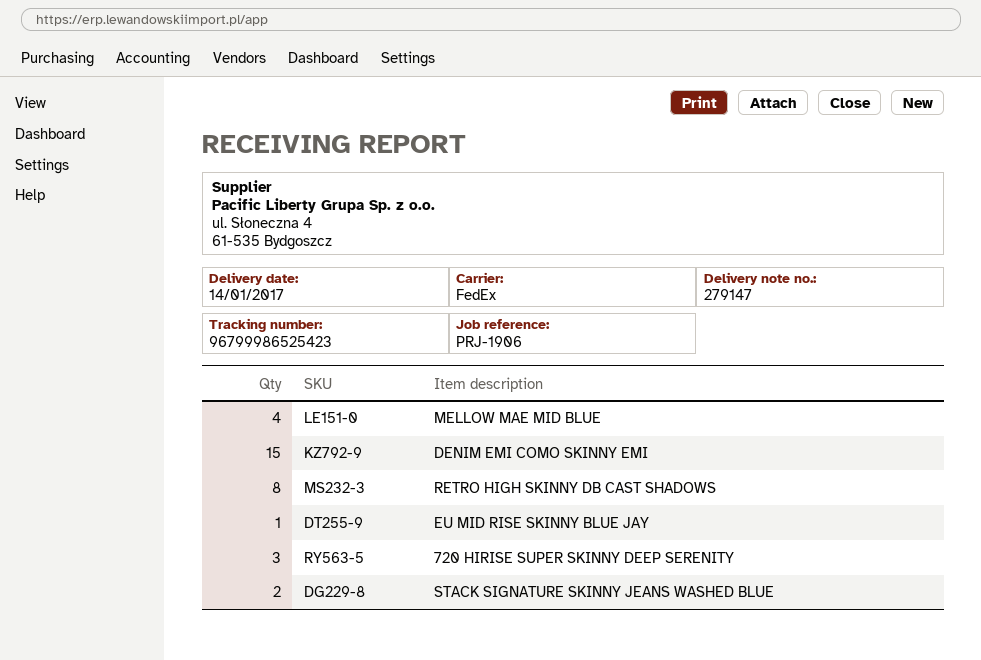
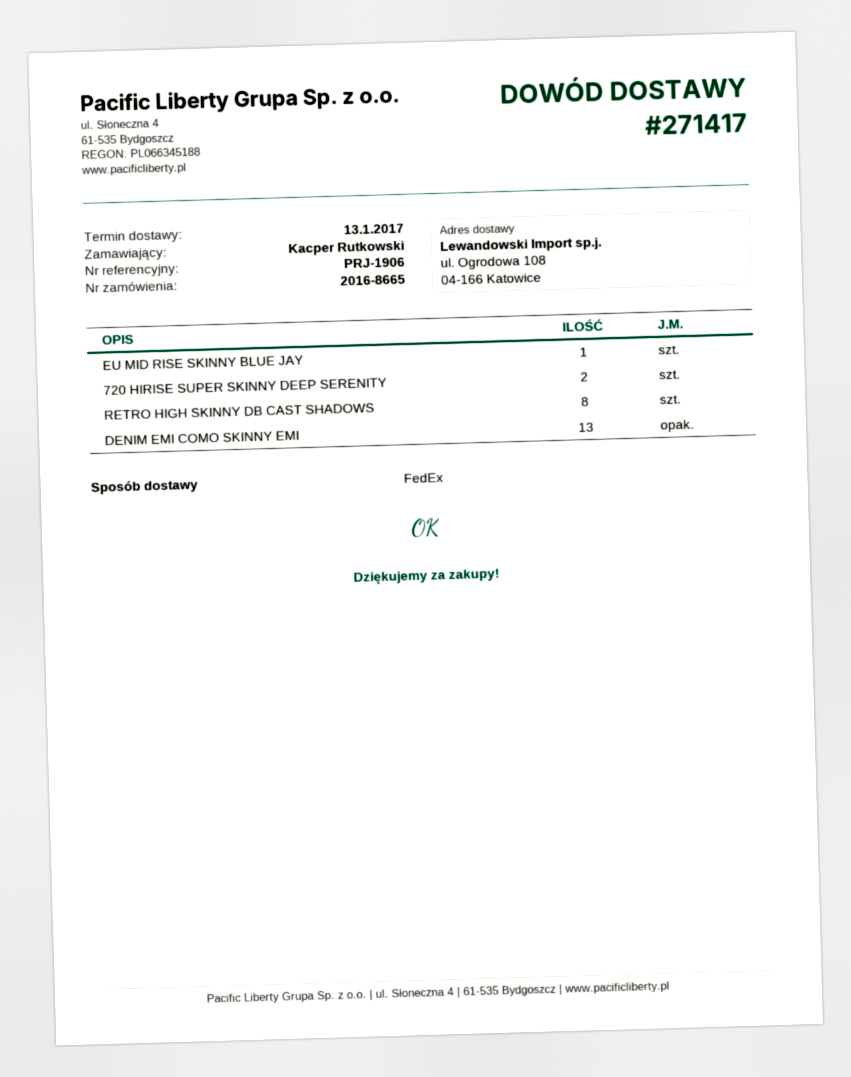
delivery note number: 279147 -> 271417
delivery date: 2017-01-14 -> 2017-01-13
MELLOW MAE MID BLUE: 4 -> none
DENIM EMI COMO SKINNY EMI: 15 -> 13
720 HIRISE SUPER SKINNY DEEP SERENITY: 3 -> 2
STACK SIGNATURE SKINNY JEANS WASHED BLUE: 2 -> none

